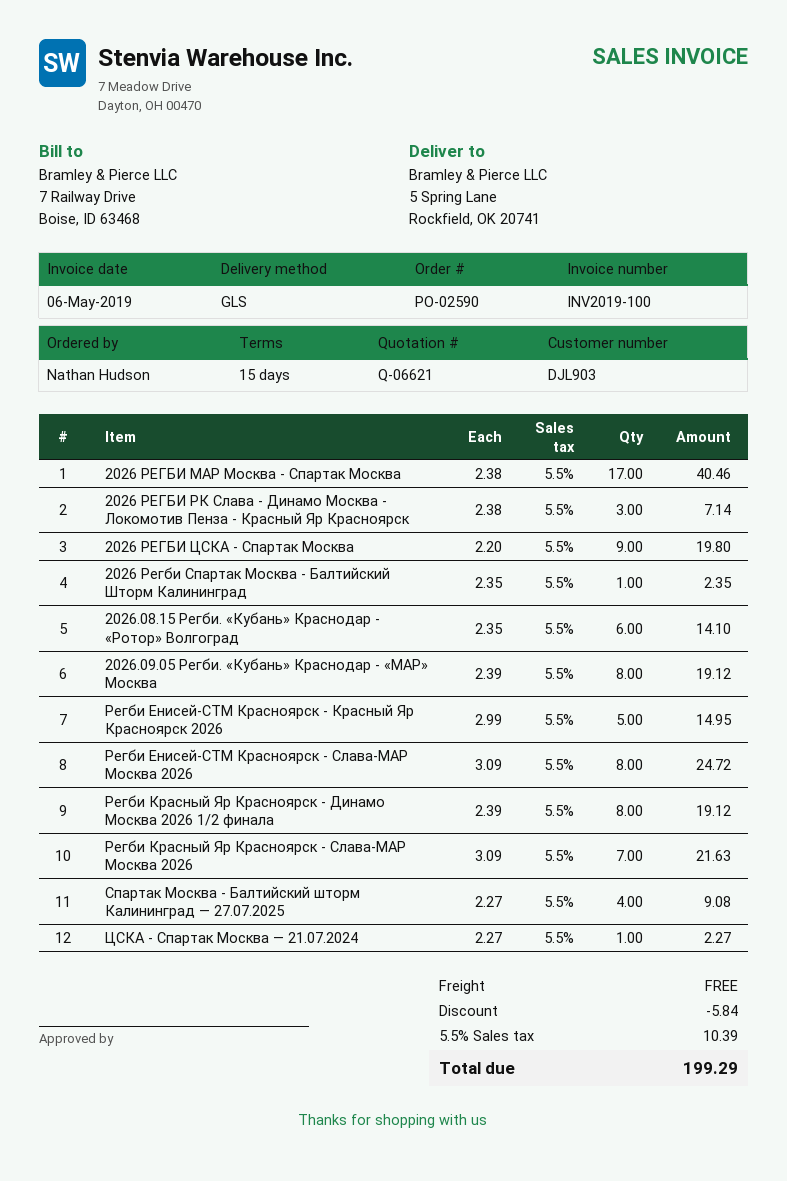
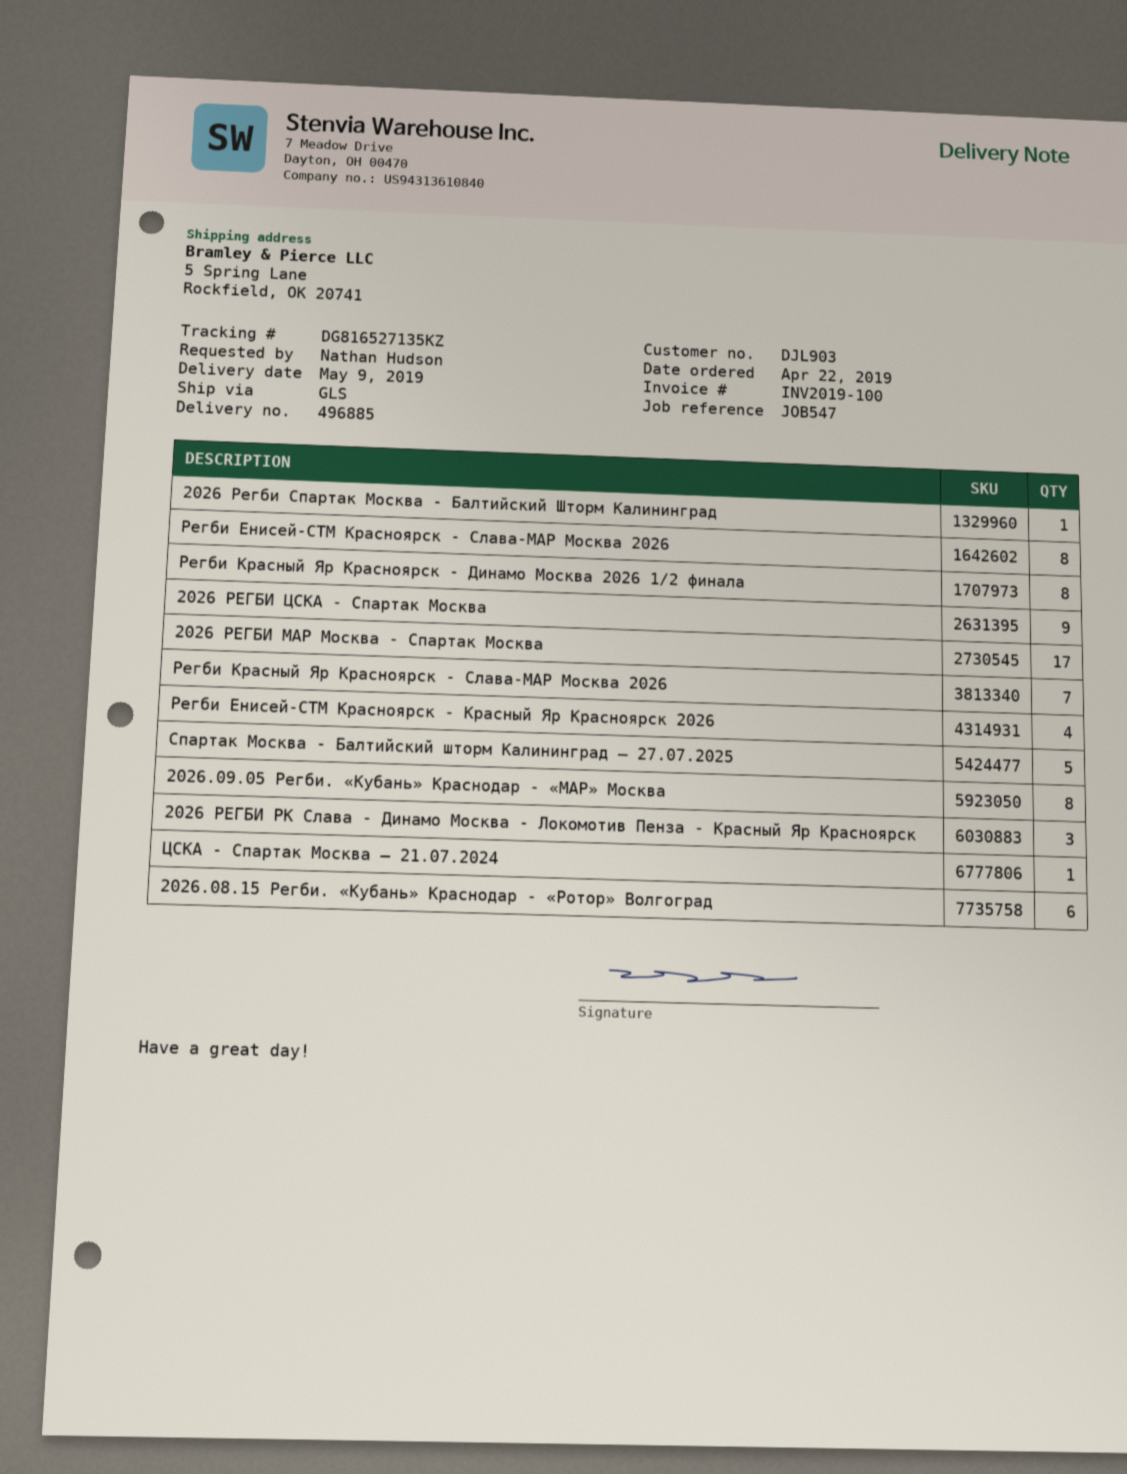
Регби Енисей-СТМ Красноярск - Красный Яр Красноярск 2026: 5 -> 4
Спартак Москва - Балтийский шторм Калининград — 27.07.2025: 4 -> 5

